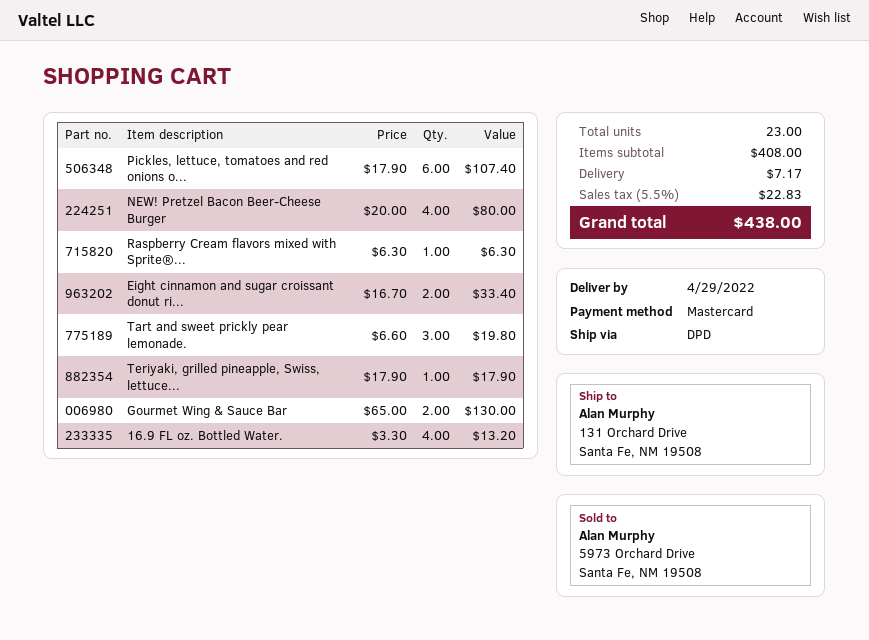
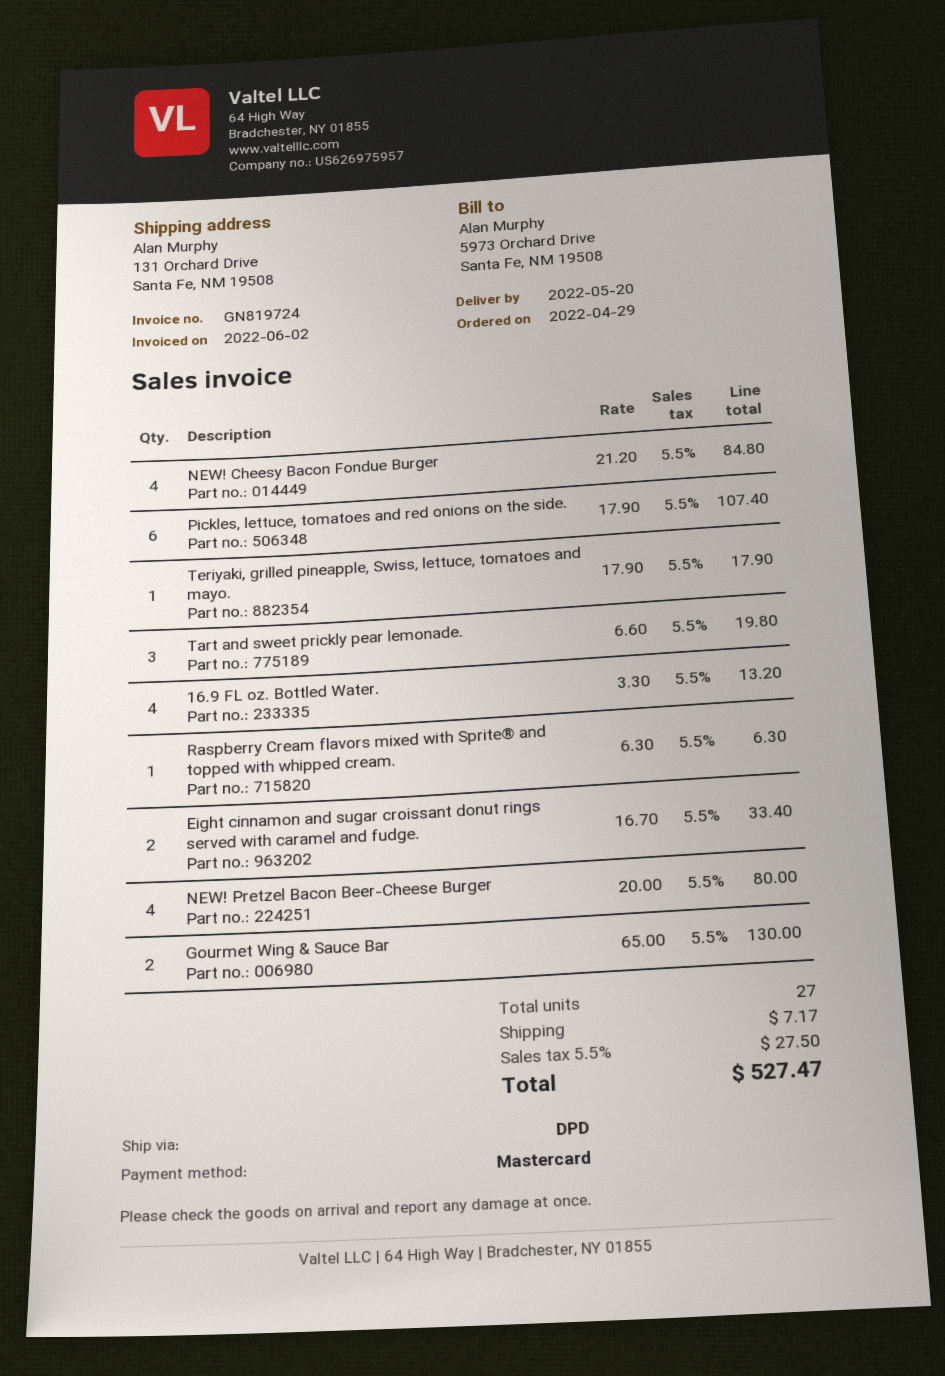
delivery date: 2022-04-29 -> 2022-05-20
NEW! Cheesy Bacon Fondue Burger: none -> 4 x 21.20 = 84.80
total quantity: 23 -> 27
tax: 5.5% = 22.83 -> 5.5% = 27.50
total: 438.00 -> 527.47

